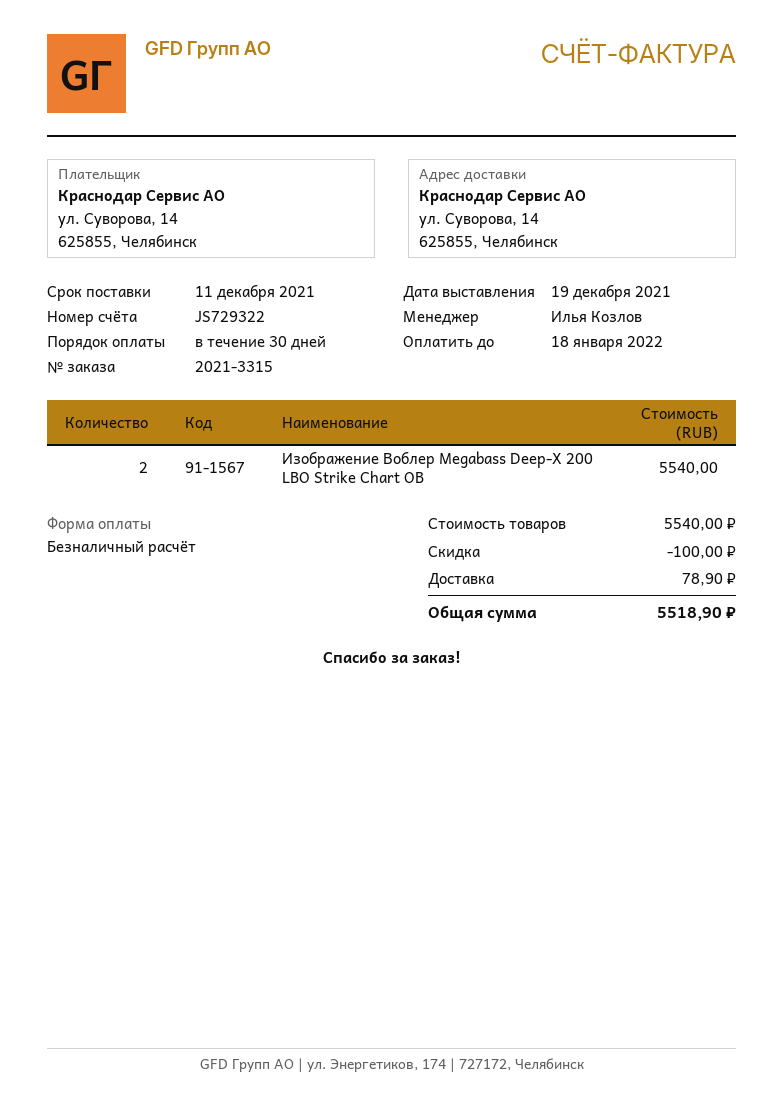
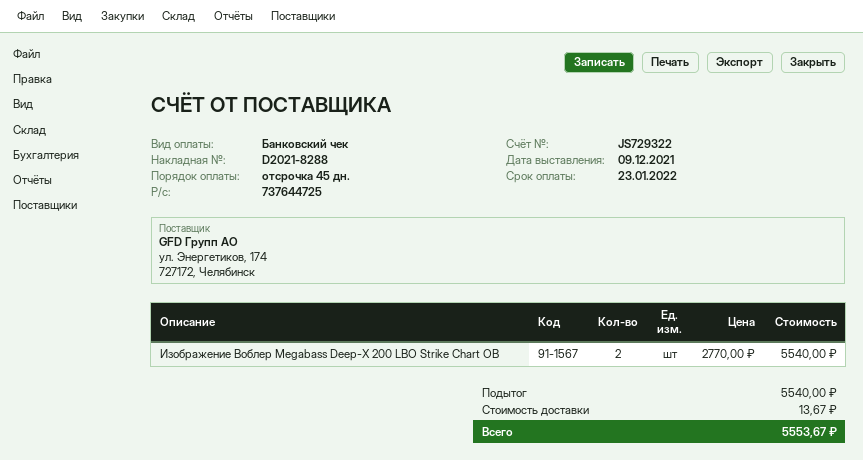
invoice date: 2021-12-19 -> 2021-12-09
payment terms: 30 days -> 45 days
due date: 2022-01-18 -> 2022-01-23
payment method: bank transfer -> cheque
discount: 100.00 -> none
shipping: 78.90 -> 13.67
total: 5518.90 -> 5553.67

